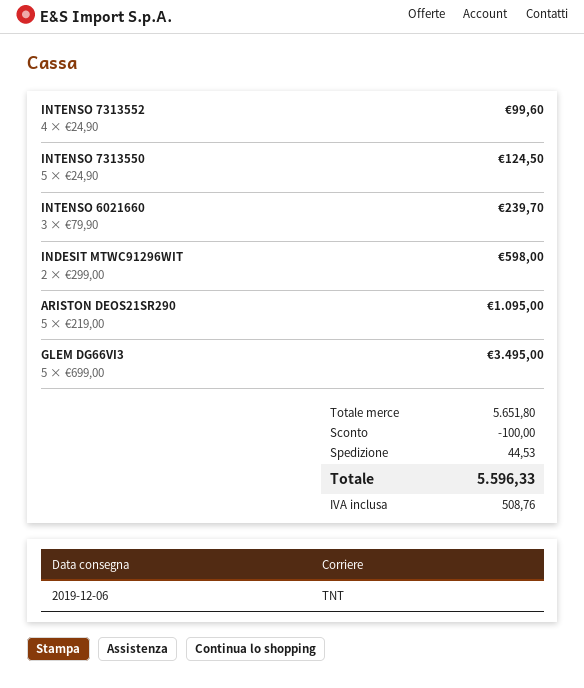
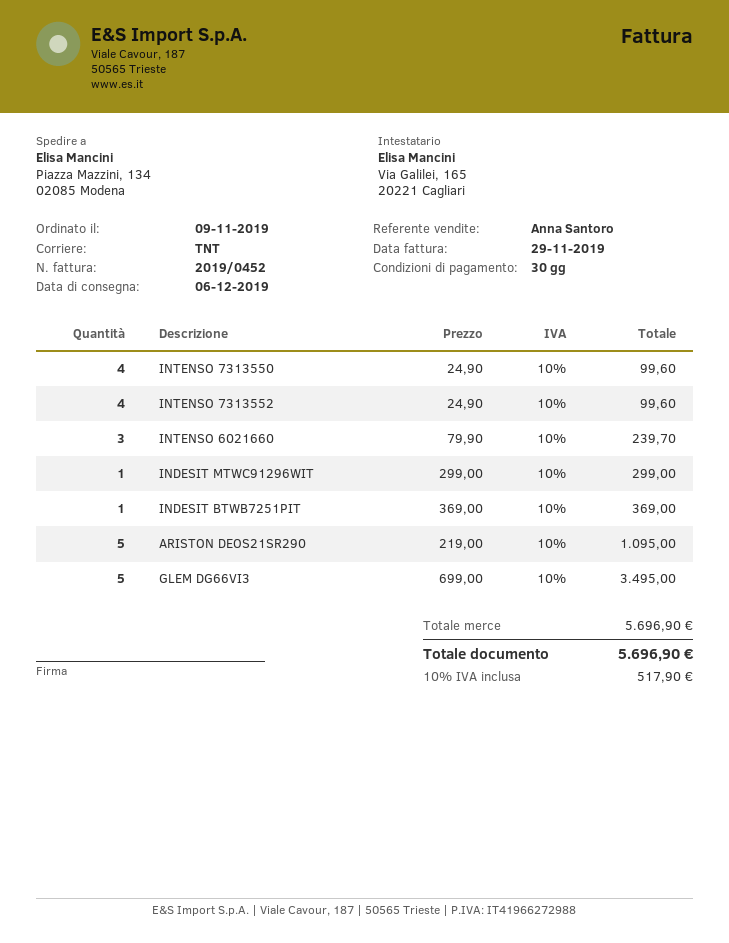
INTENSO 7313550: 5 x 24.90 = 124.50 -> 4 x 24.90 = 99.60
INDESIT MTWC91296WIT: 2 x 299.00 = 598.00 -> 1 x 299.00 = 299.00
INDESIT BTWB7251PIT: none -> 1 x 369.00 = 369.00
subtotal: 5651.80 -> 5696.90
discount: 100.00 -> none
shipping: 44.53 -> none
tax: 508.76 -> 517.90
total: 5596.33 -> 5696.90

